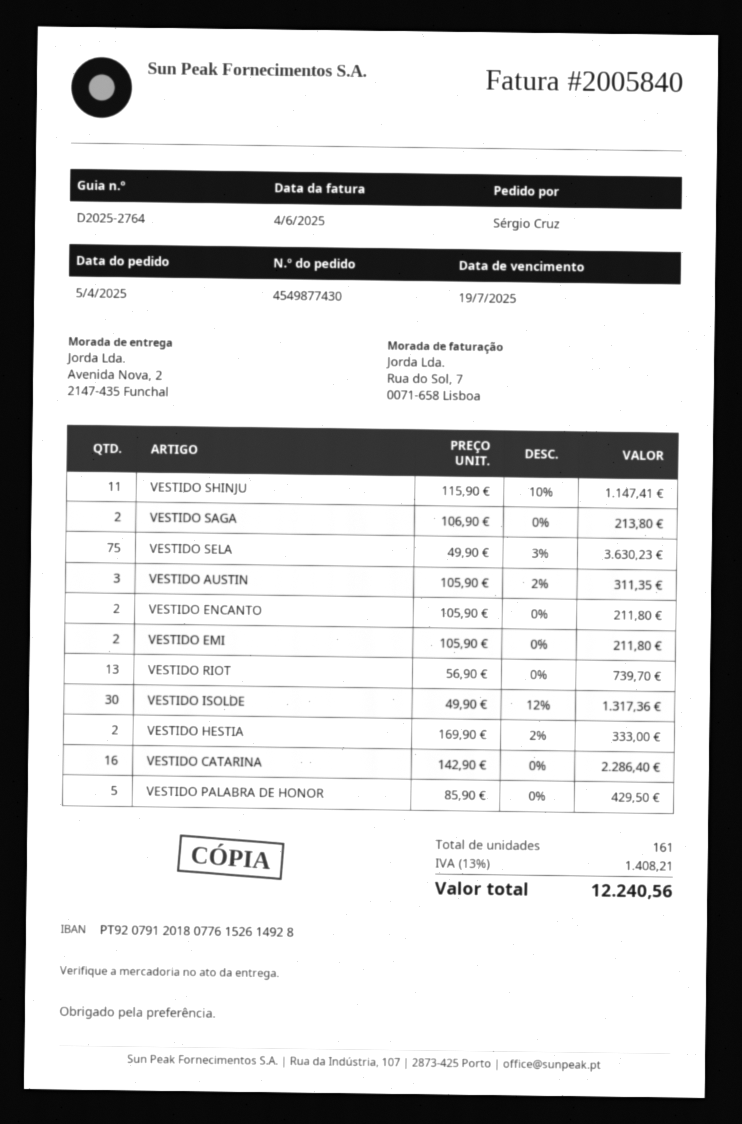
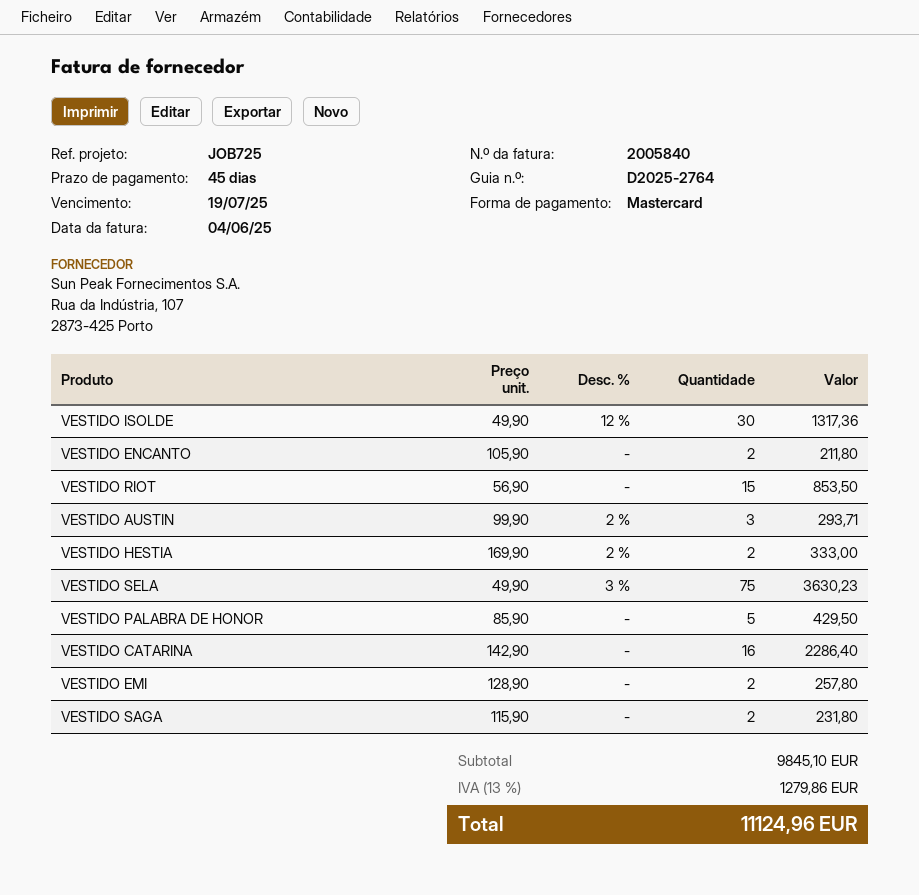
VESTIDO SHINJU: 11 x 115.90 - 10% = 1147.41 -> none
VESTIDO SAGA: 2 x 106.90 = 213.80 -> 2 x 115.90 = 231.80
VESTIDO AUSTIN: 3 x 105.90 - 2% = 311.35 -> 3 x 99.90 - 2% = 293.71
VESTIDO EMI: 2 x 105.90 = 211.80 -> 2 x 128.90 = 257.80
VESTIDO RIOT: 13 x 56.90 = 739.70 -> 15 x 56.90 = 853.50
tax: 13% = 1408.21 -> 13% = 1279.86
total: 12240.56 -> 11124.96

